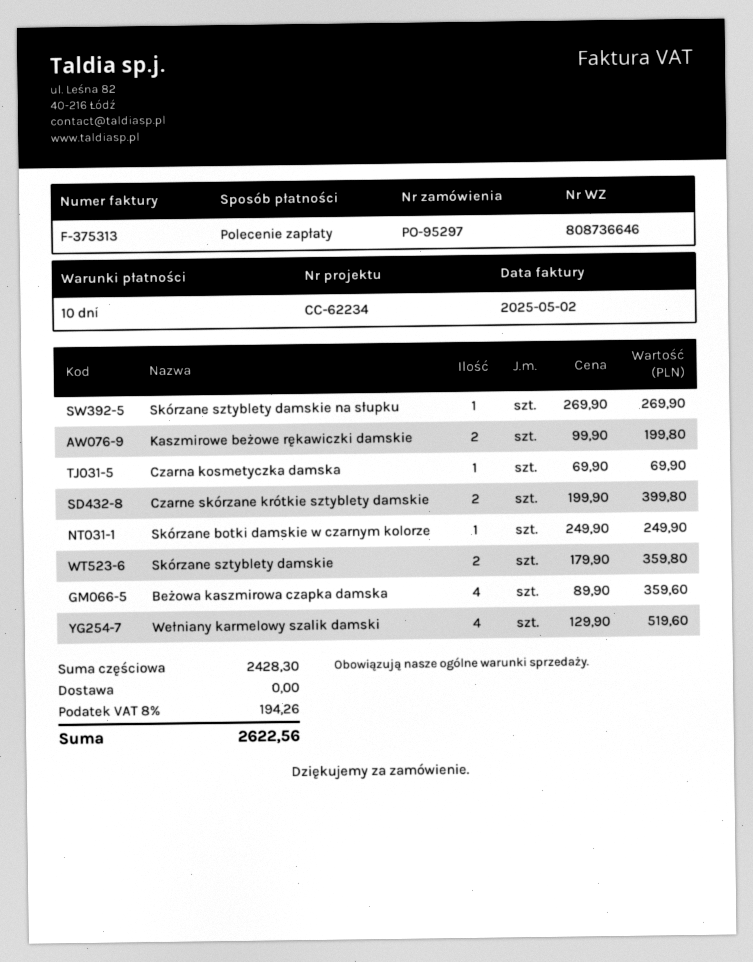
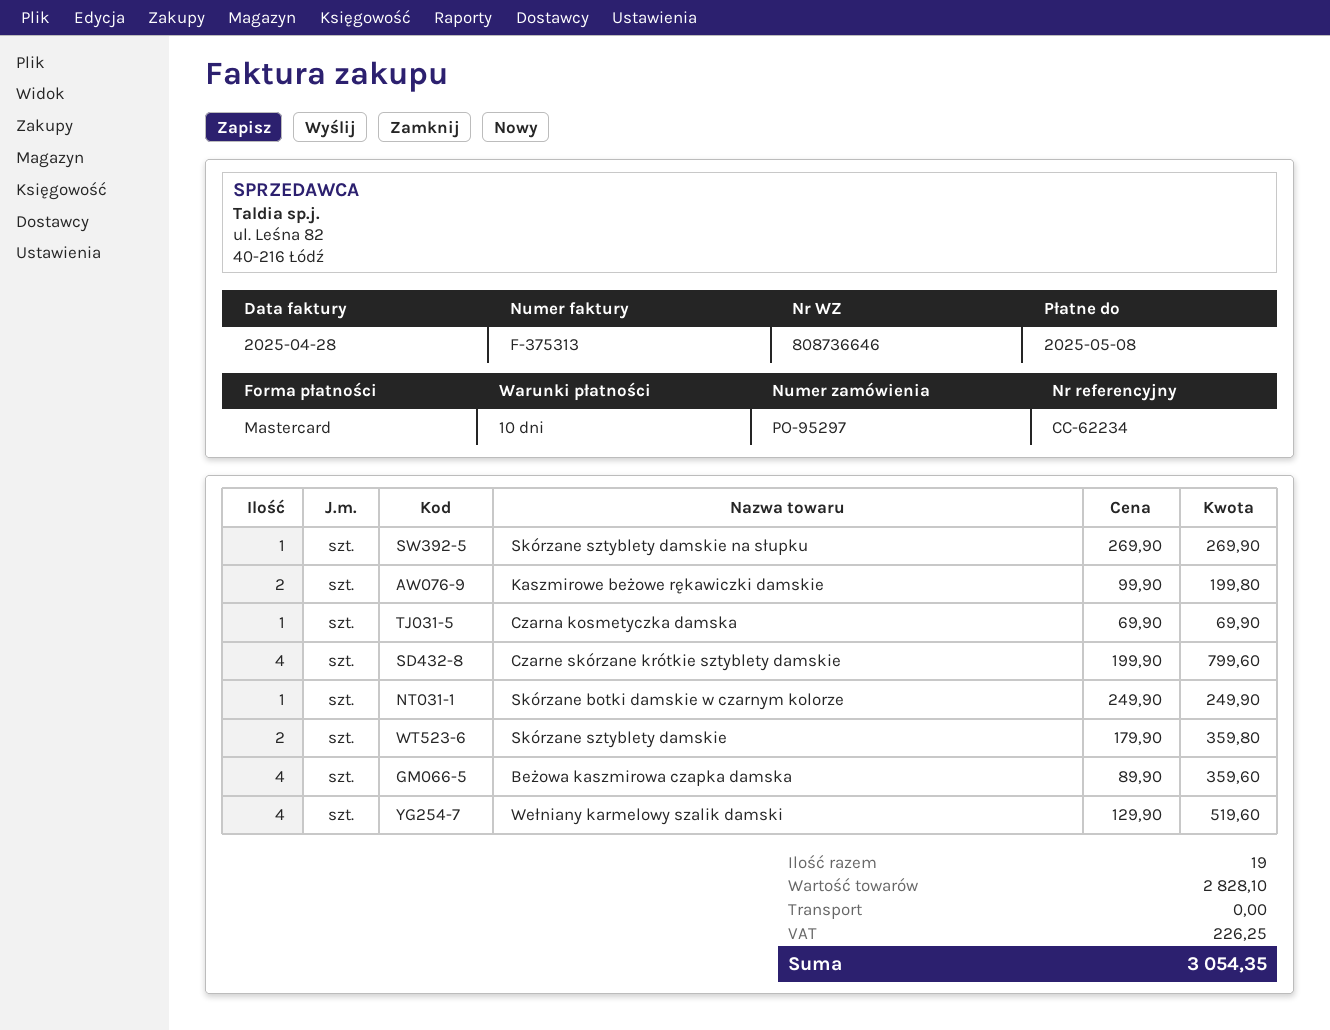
invoice date: 2025-05-02 -> 2025-04-28
payment method: direct debit -> Mastercard
Czarne skórzane krótkie sztyblety damskie: 2 x 199.90 = 399.80 -> 4 x 199.90 = 799.60
subtotal: 2428.30 -> 2828.10
tax: 194.26 -> 226.25
total: 2622.56 -> 3054.35

